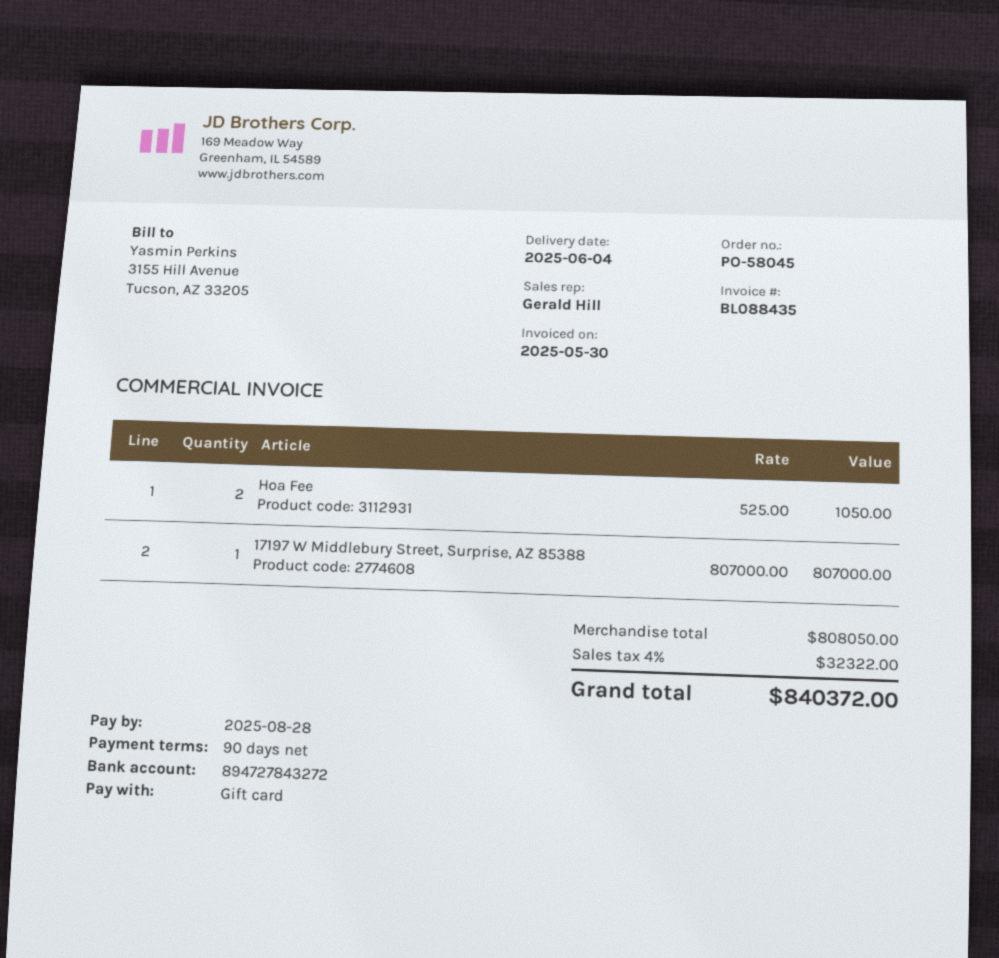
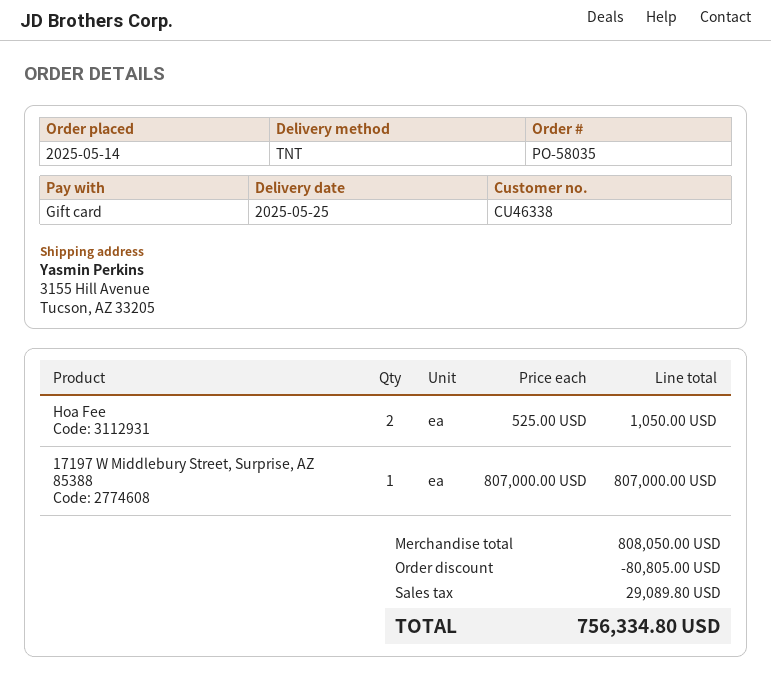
order number: PO-58045 -> PO-58035
delivery date: 2025-06-04 -> 2025-05-25
discount: none -> 80805.00
tax: 32322.00 -> 29089.80
total: 840372.00 -> 756334.80

